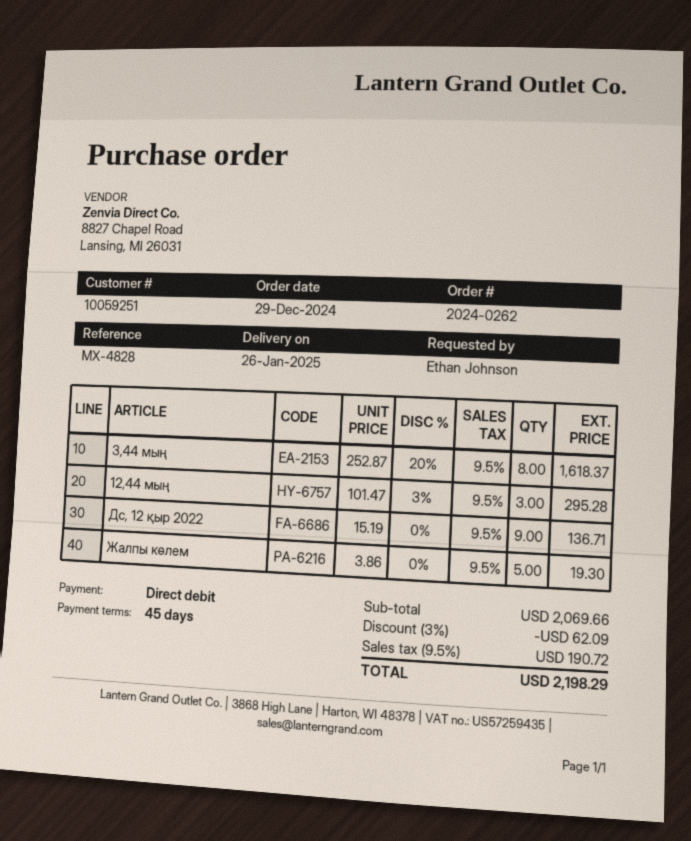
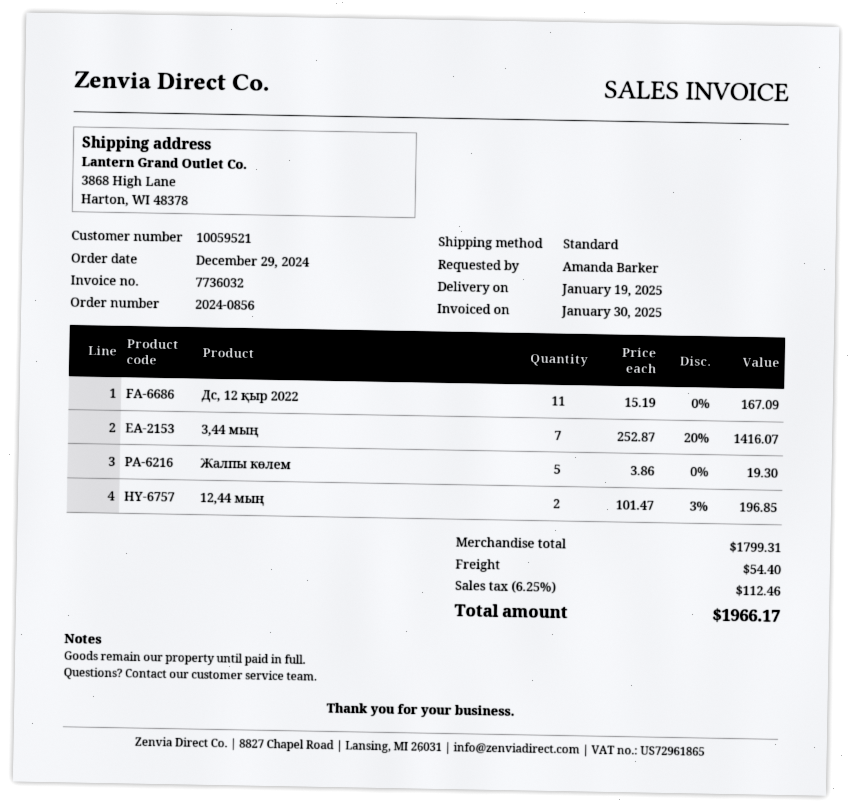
order number: 2024-0262 -> 2024-0856
delivery date: 2025-01-26 -> 2025-01-19
customer number: 10059251 -> 10059521
ordered by: Ethan Johnson -> Amanda Barker
3,44 мың: 8 x 252.87 - 20% = 1618.37 -> 7 x 252.87 - 20% = 1416.07
12,44 мың: 3 x 101.47 - 3% = 295.28 -> 2 x 101.47 - 3% = 196.85
Дс, 12 қыр 2022: 9 x 15.19 = 136.71 -> 11 x 15.19 = 167.09
subtotal: 2069.66 -> 1799.31
discount: 3% = 62.09 -> none
shipping: none -> 54.40
tax: 9.5% = 190.72 -> 6.25% = 112.46
total: 2198.29 -> 1966.17

